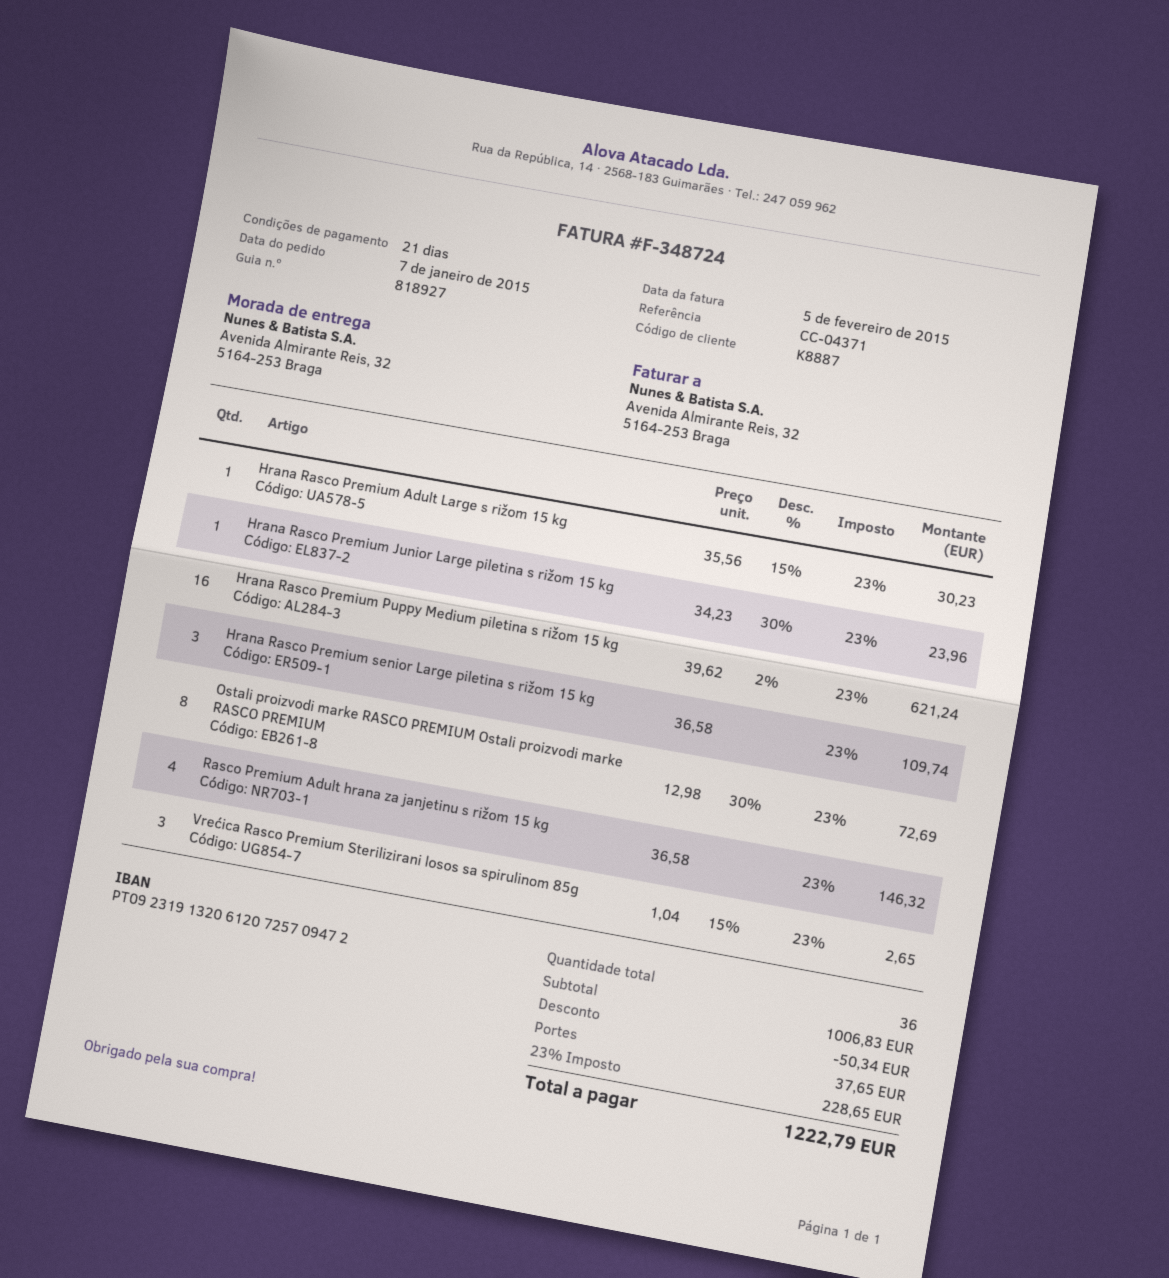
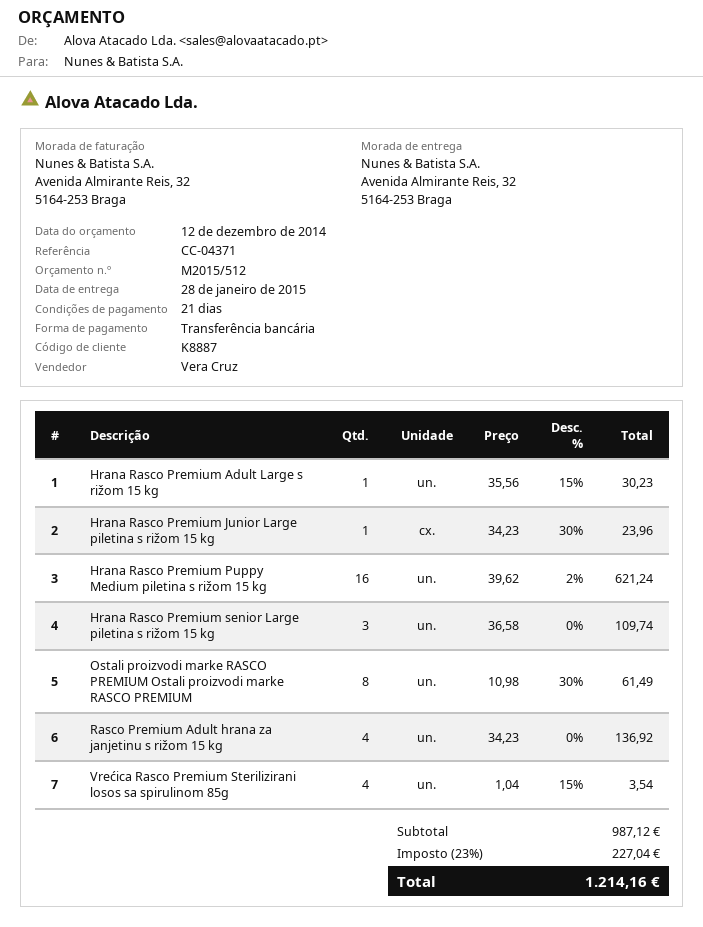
Ostali proizvodi marke RASCO PREMIUM Ostali proizvodi marke RASCO PREMIUM: 8 x 12.98 - 30% = 72.69 -> 8 x 10.98 - 30% = 61.49
Rasco Premium Adult hrana za janjetinu s rižom 15 kg: 4 x 36.58 = 146.32 -> 4 x 34.23 = 136.92
Vrećica Rasco Premium Sterilizirani losos sa spirulinom 85g: 3 x 1.04 - 15% = 2.65 -> 4 x 1.04 - 15% = 3.54
subtotal: 1006.83 -> 987.12
discount: 50.34 -> none
shipping: 37.65 -> none
tax: 23% = 228.65 -> 23% = 227.04
total: 1222.79 -> 1214.16

